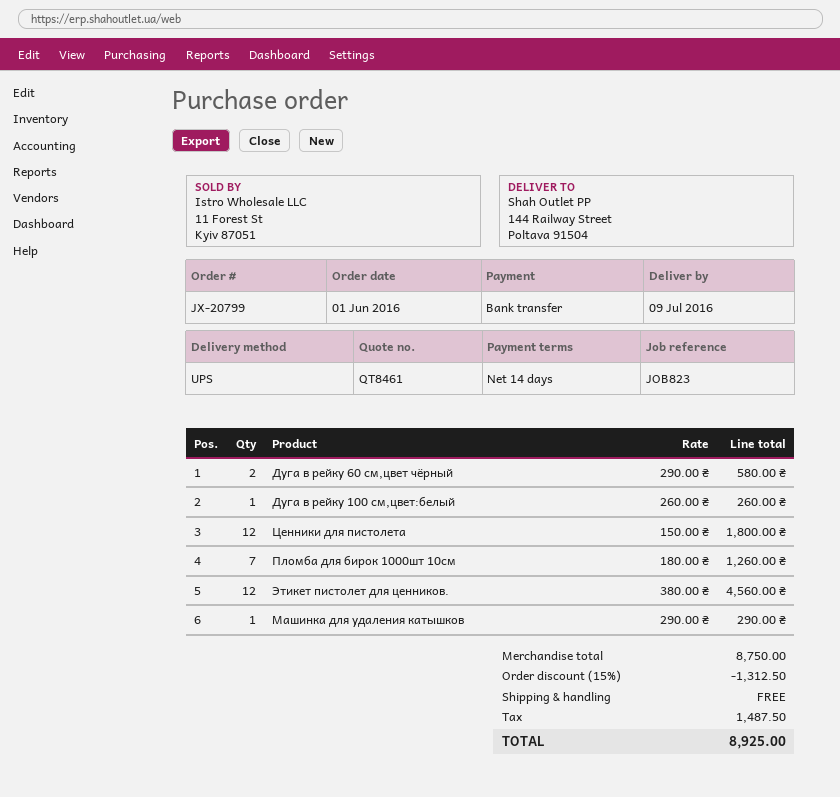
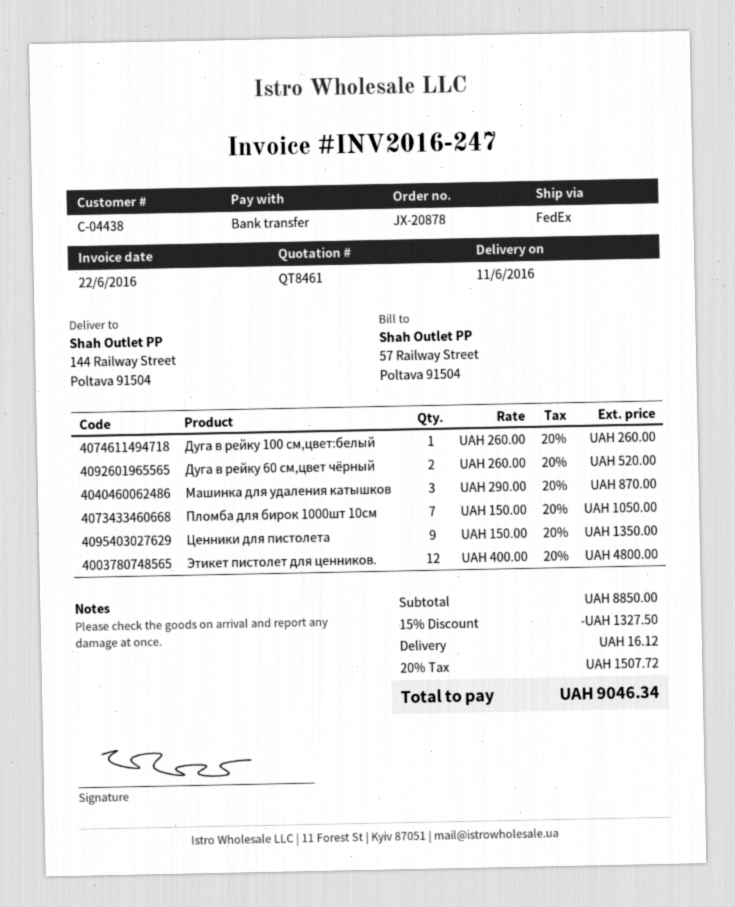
order number: JX-20799 -> JX-20878
delivery date: 2016-07-09 -> 2016-06-11
shipping method: UPS -> FedEx
Дуга в рейку 60 см,цвет чёрный: 2 x 290.00 = 580.00 -> 2 x 260.00 = 520.00
Ценники для пистолета: 12 x 150.00 = 1800.00 -> 9 x 150.00 = 1350.00
Пломба для бирок 1000шт 10см: 7 x 180.00 = 1260.00 -> 7 x 150.00 = 1050.00
Этикет пистолет для ценников.: 12 x 380.00 = 4560.00 -> 12 x 400.00 = 4800.00
Машинка для удаления катышков: 1 x 290.00 = 290.00 -> 3 x 290.00 = 870.00
subtotal: 8750.00 -> 8850.00
discount: 15% = 1312.50 -> 15% = 1327.50
shipping: 0.00 -> 16.12
tax: 1487.50 -> 1507.72
total: 8925.00 -> 9046.34

